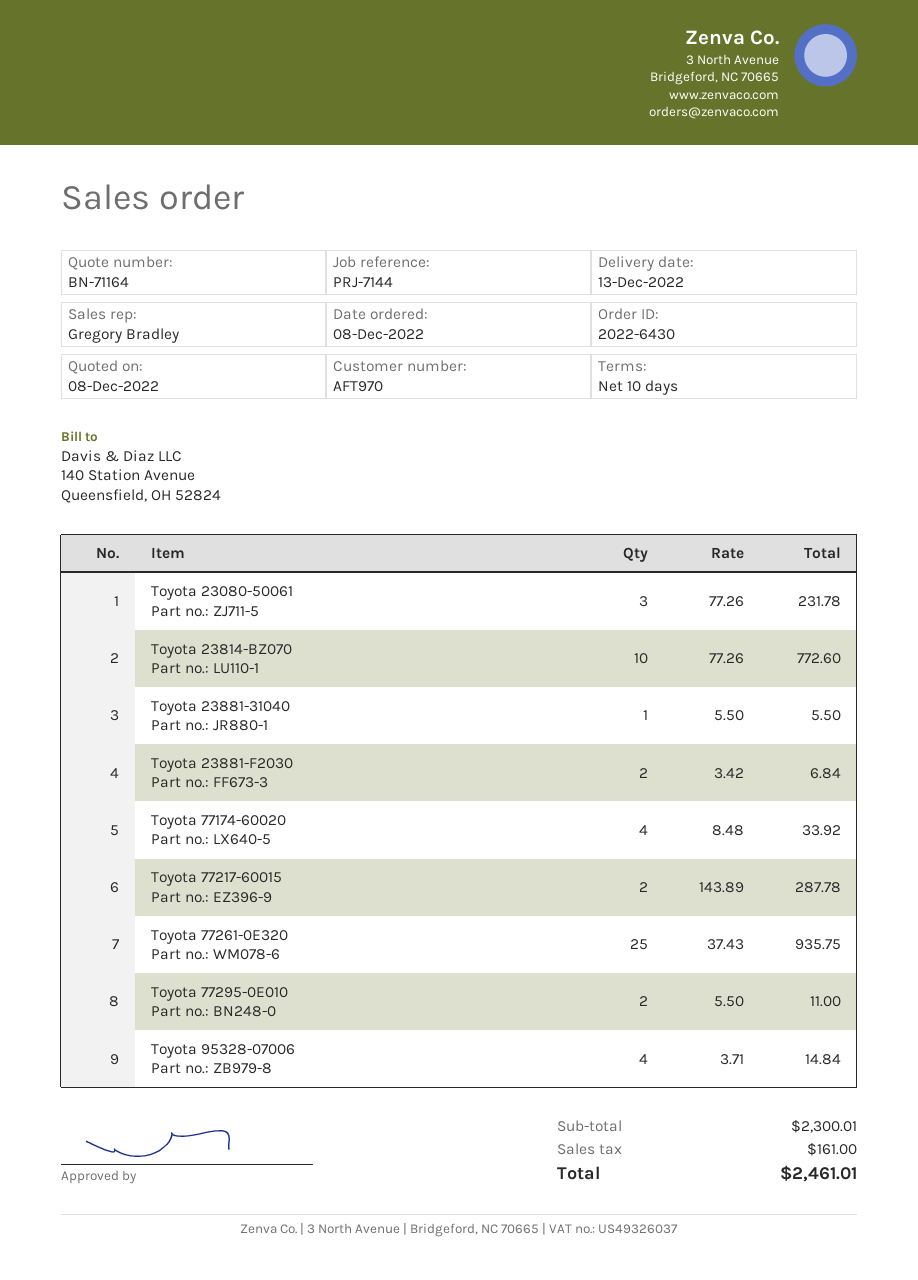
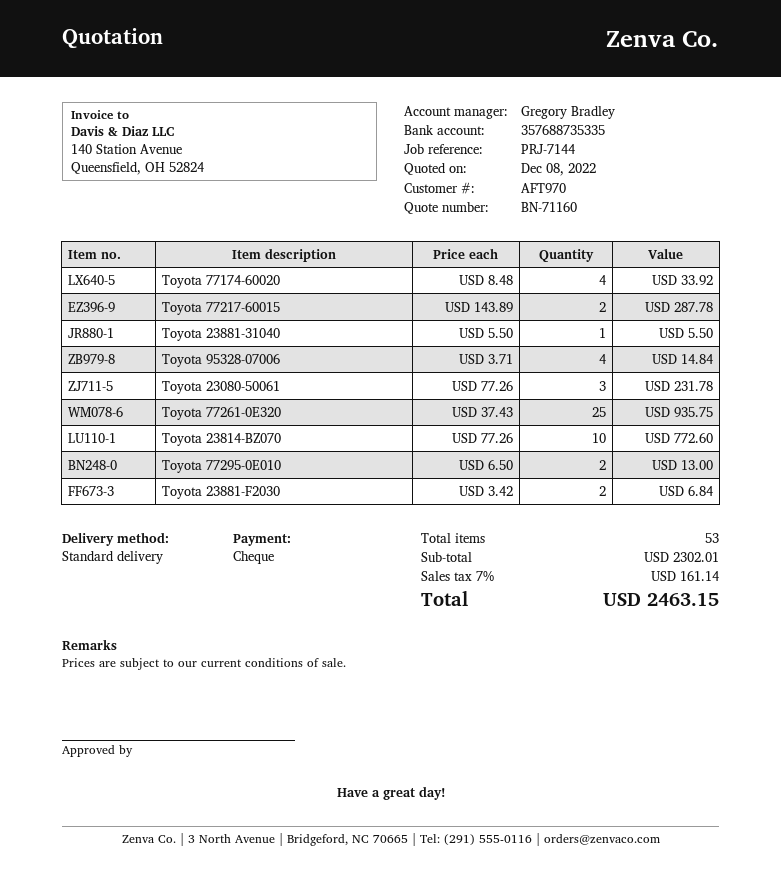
quote number: BN-71164 -> BN-71160
Toyota 77295-0E010: 2 x 5.50 = 11.00 -> 2 x 6.50 = 13.00
subtotal: 2300.01 -> 2302.01
tax: 161.00 -> 161.14
total: 2461.01 -> 2463.15

